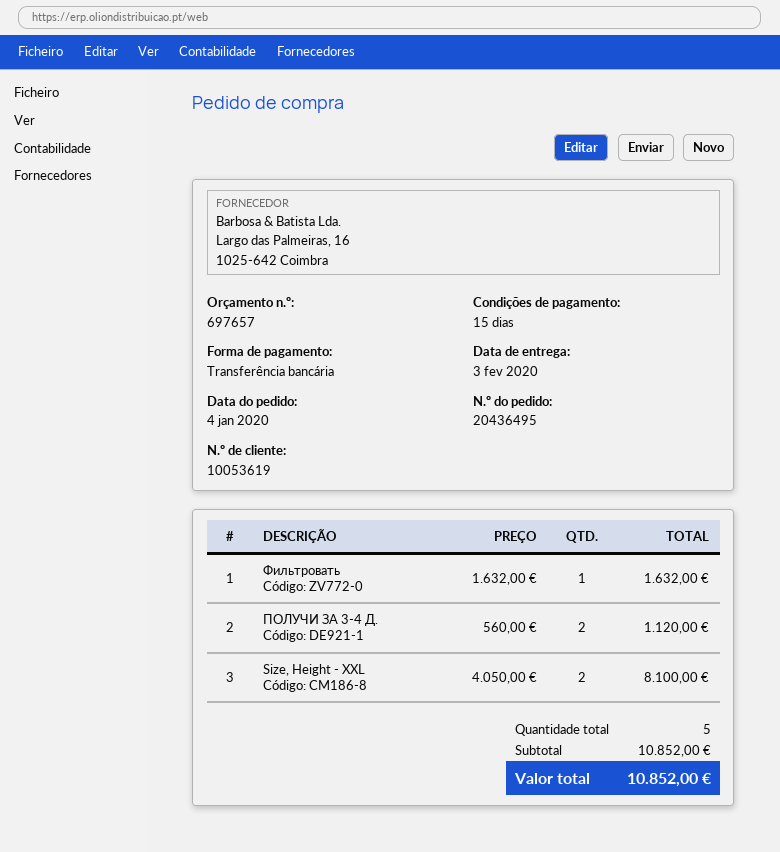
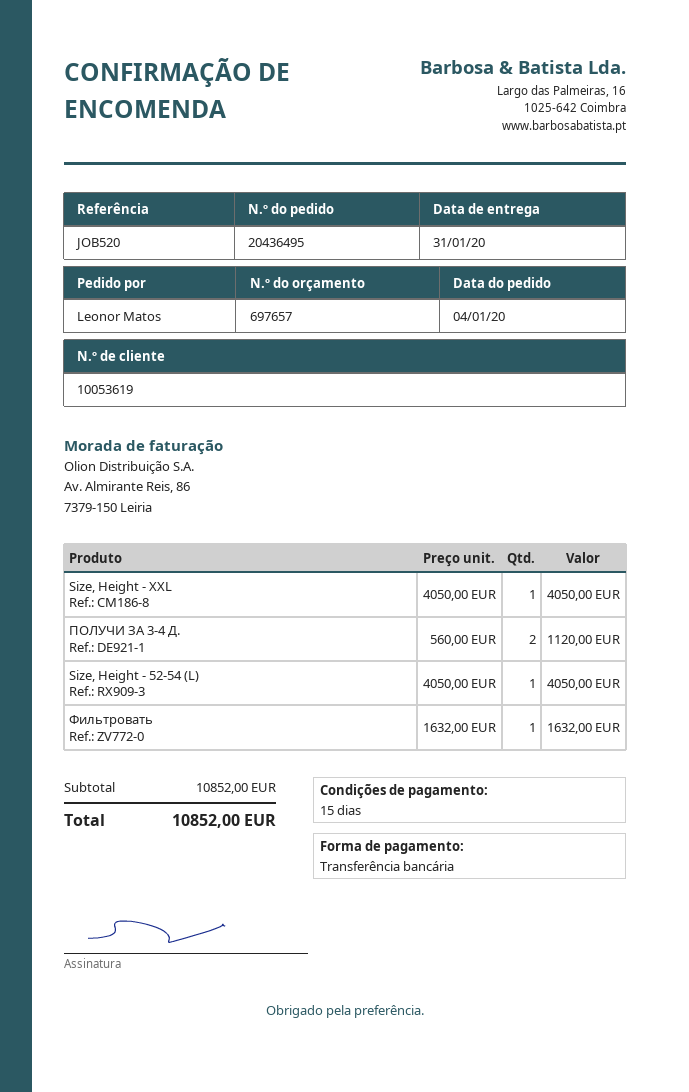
delivery date: 2020-02-03 -> 2020-01-31
Size, Height - XXL: 2 x 4050.00 = 8100.00 -> 1 x 4050.00 = 4050.00
Size, Height - 52-54 (L): none -> 1 x 4050.00 = 4050.00

